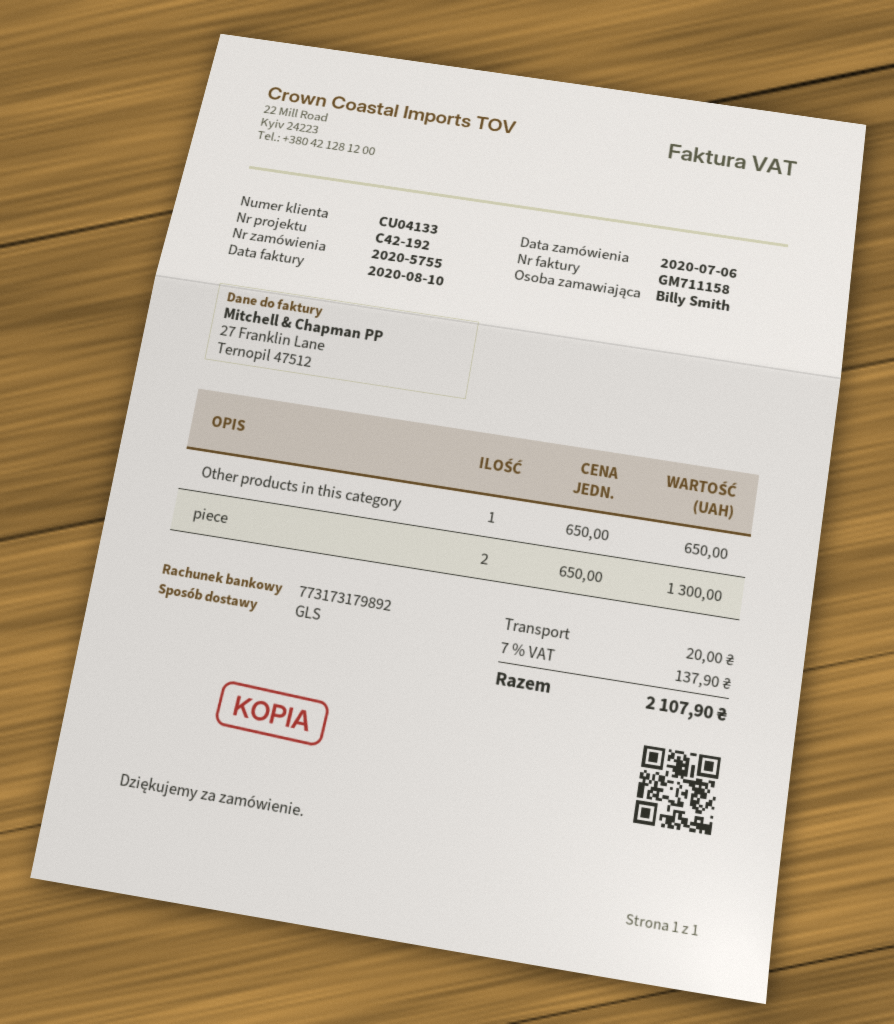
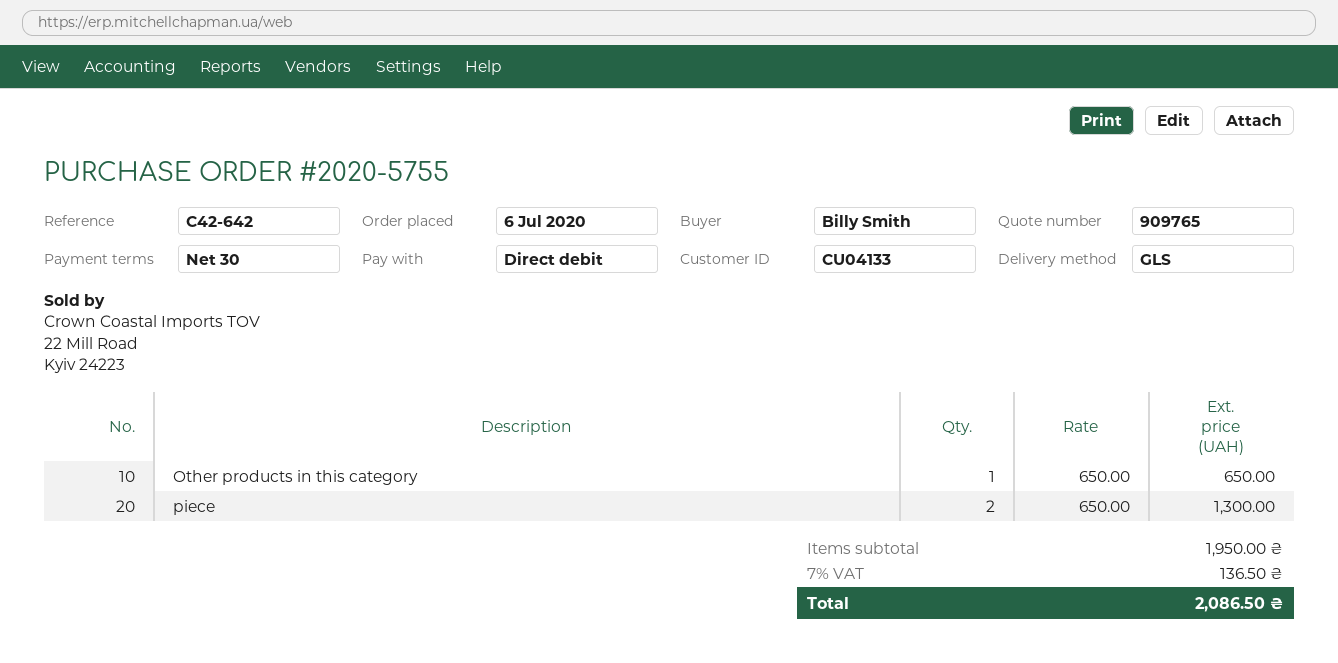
reference: C42-192 -> C42-642
shipping: 20.00 -> none
tax: 7% = 137.90 -> 7% = 136.50
total: 2107.90 -> 2086.50

